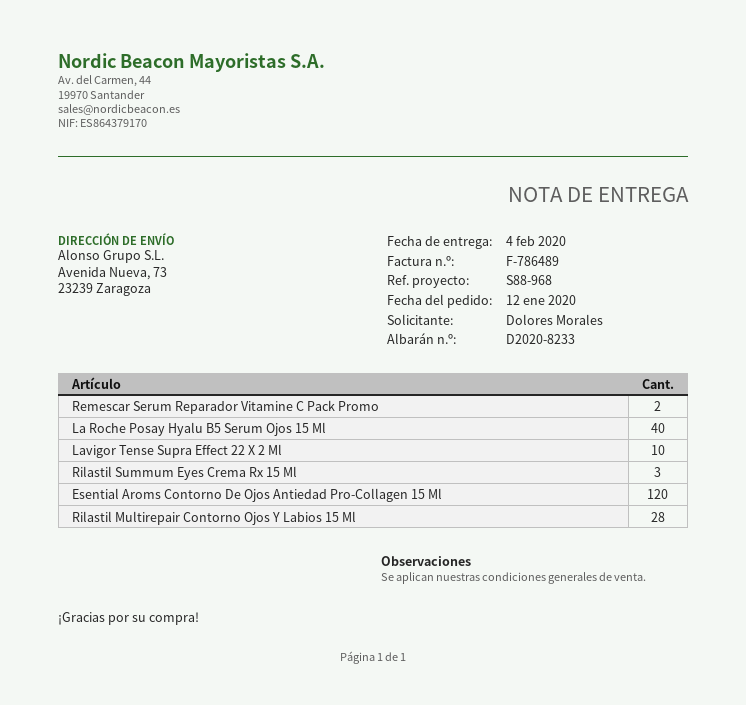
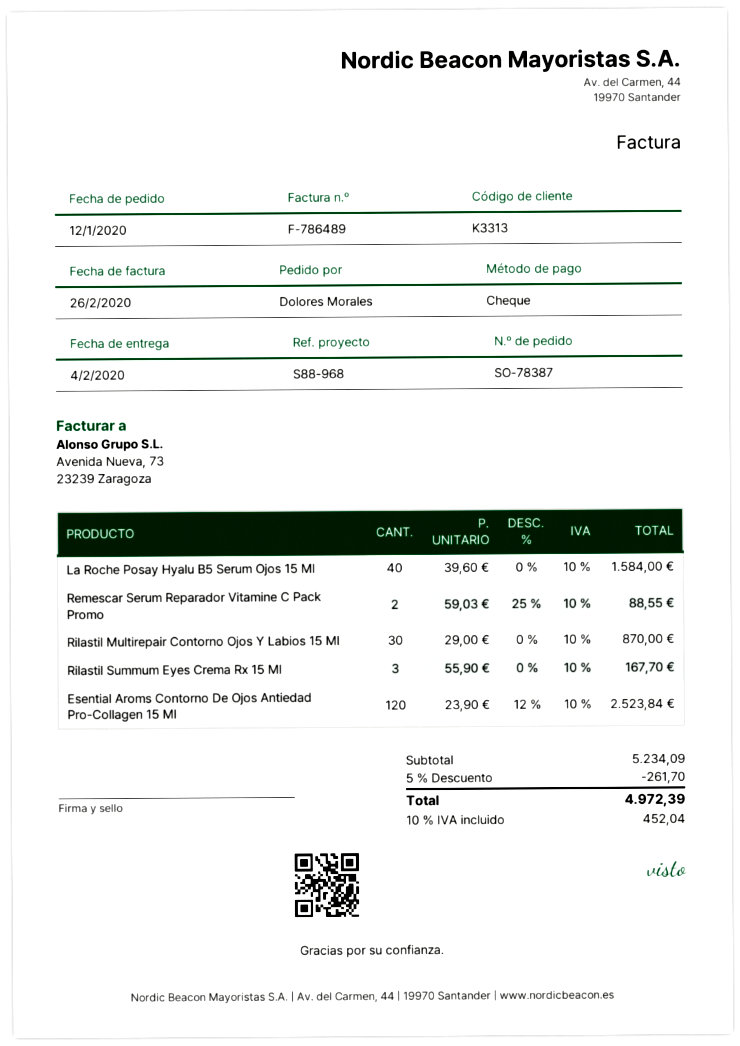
Lavigor Tense Supra Effect 22 X 2 Ml: 10 -> none
Rilastil Multirepair Contorno Ojos Y Labios 15 Ml: 28 -> 30

